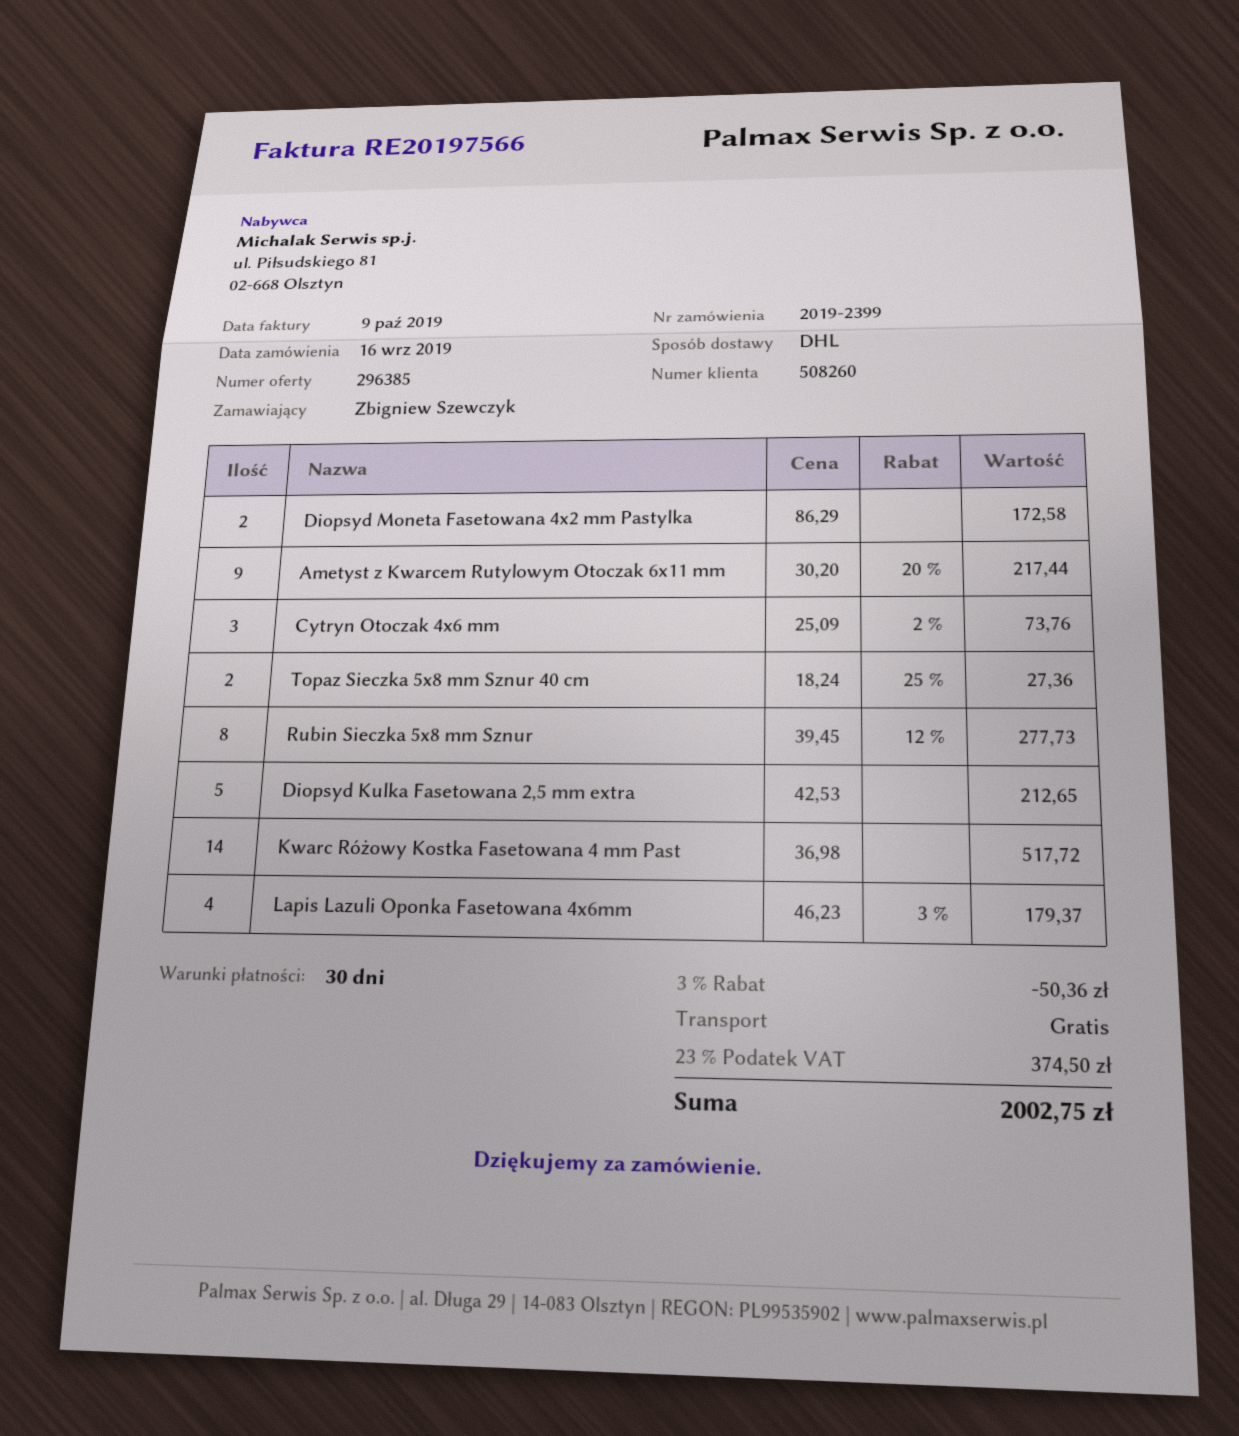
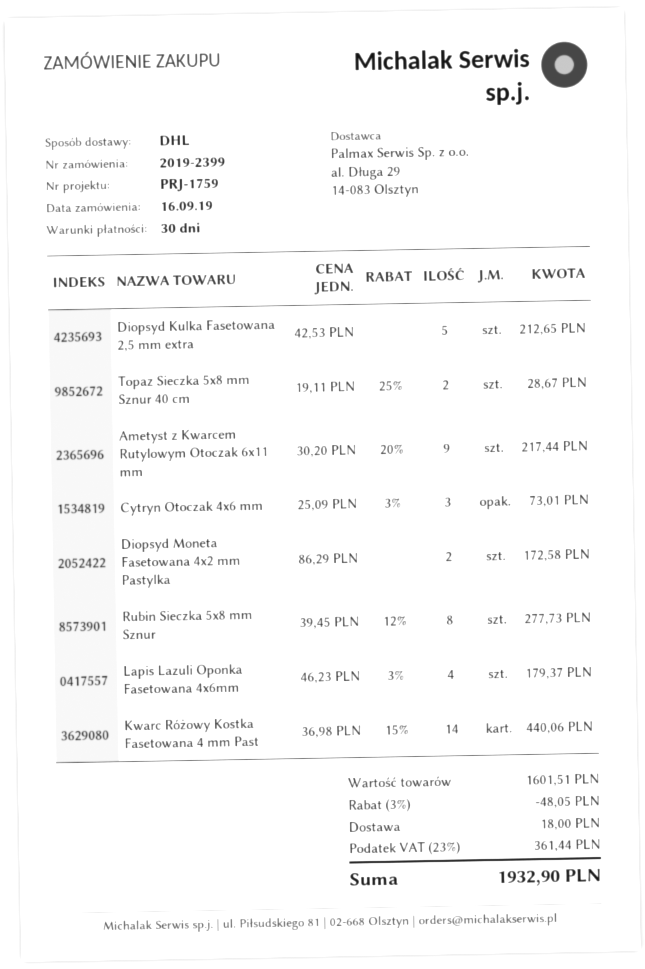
Cytryn Otoczak 4x6 mm: 3 x 25.09 - 2% = 73.76 -> 3 x 25.09 - 3% = 73.01
Topaz Sieczka 5x8 mm Sznur 40 cm: 2 x 18.24 - 25% = 27.36 -> 2 x 19.11 - 25% = 28.67
Kwarc Różowy Kostka Fasetowana 4 mm Past: 14 x 36.98 = 517.72 -> 14 x 36.98 - 15% = 440.06
discount: 3% = 50.36 -> 3% = 48.05
shipping: 0.00 -> 18.00
tax: 23% = 374.50 -> 23% = 361.44
total: 2002.75 -> 1932.90

